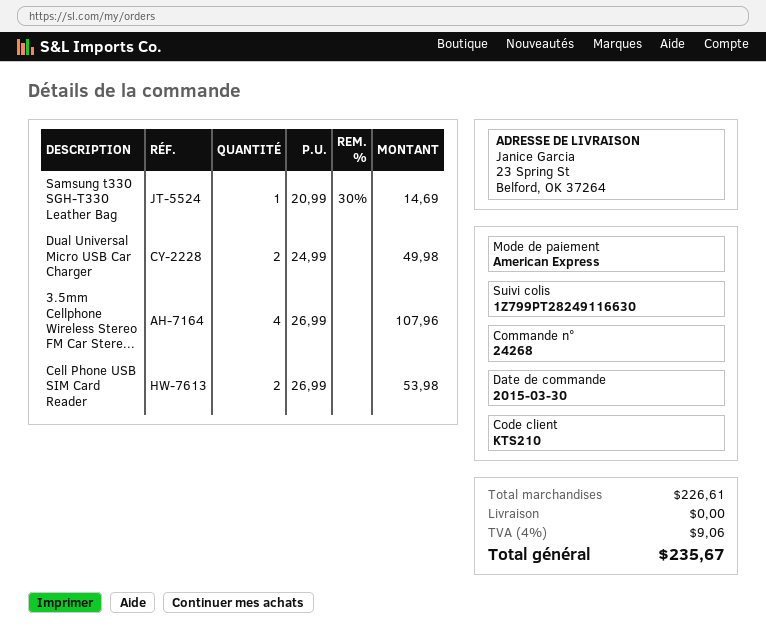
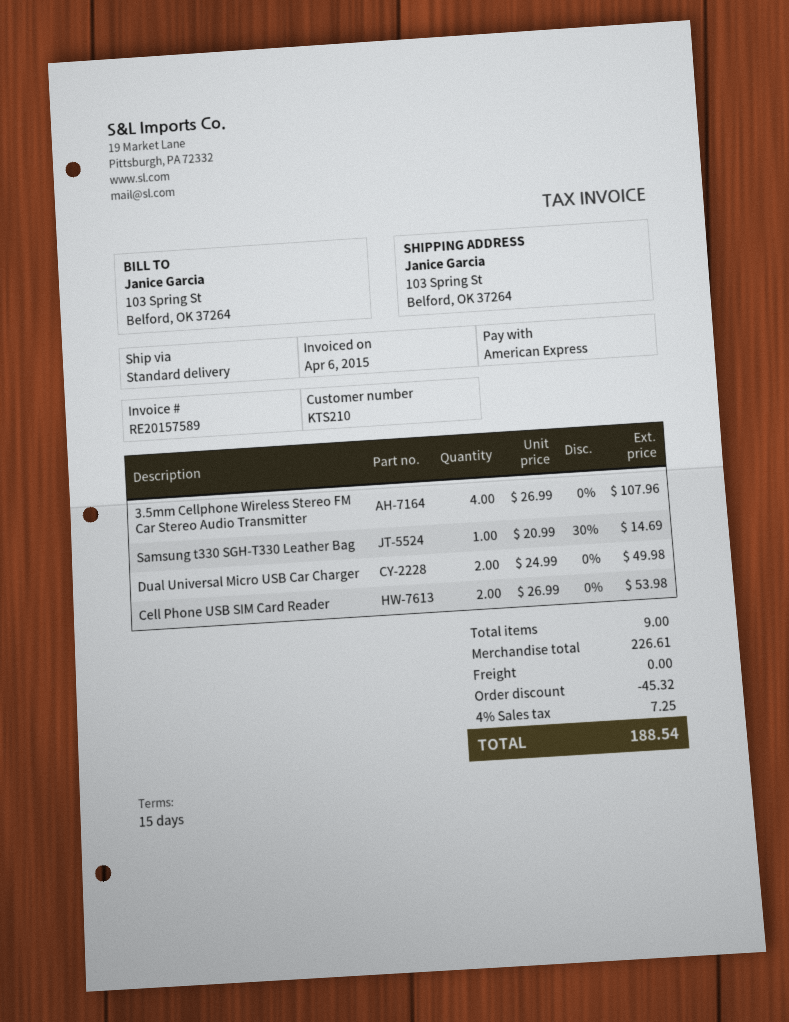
ship to: 23 Spring St, Belford, OK 37264 -> 103 Spring St, Belford, OK 37264
discount: none -> 45.32
tax: 4% = 9.06 -> 4% = 7.25
total: 235.67 -> 188.54

